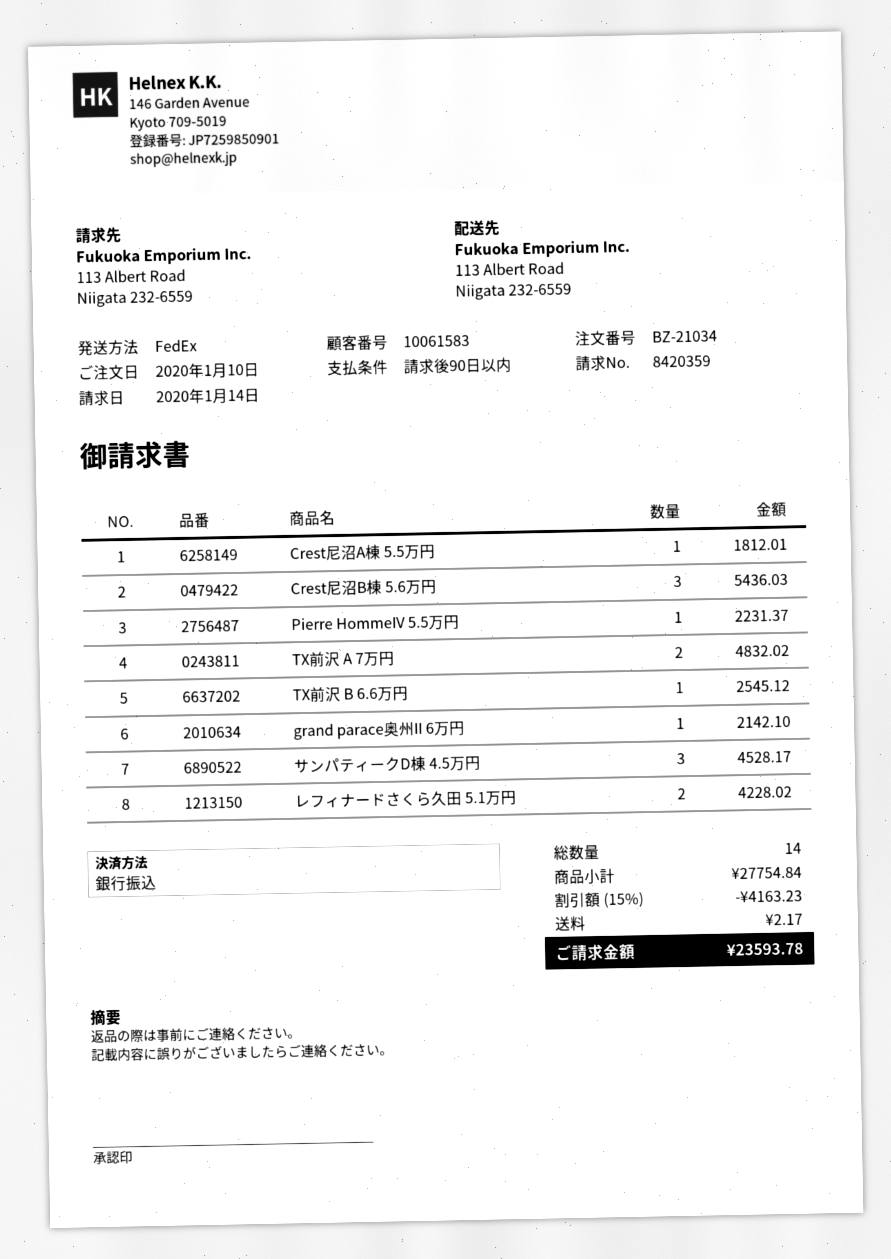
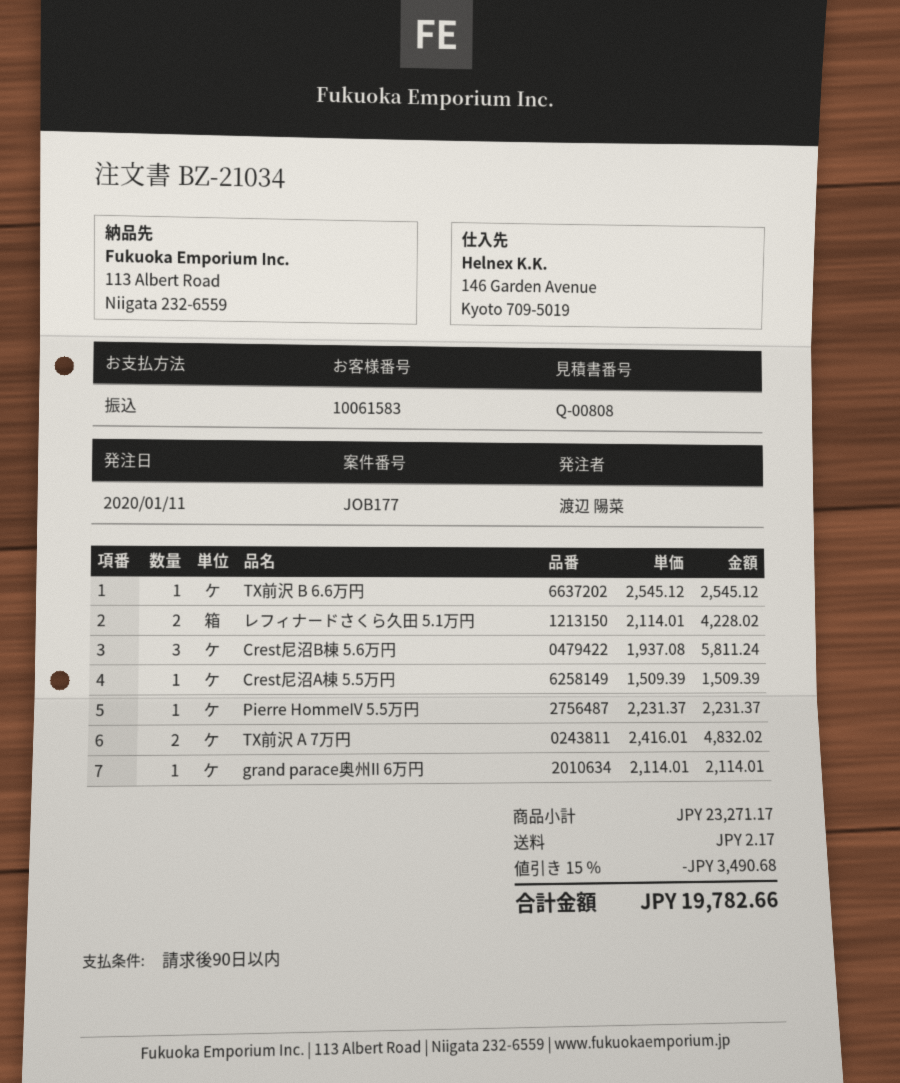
order date: 2020-01-10 -> 2020-01-11
Crest尼沼A棟 5.5万円: 1 for 1812.01 -> 1 for 1509.39
Crest尼沼B棟 5.6万円: 3 for 5436.03 -> 3 for 5811.24
grand parace奥州II 6万円: 1 for 2142.10 -> 1 for 2114.01
サンパティークD棟 4.5万円: 3 for 4528.17 -> none
subtotal: 27754.84 -> 23271.17
discount: 15% = 4163.23 -> 15% = 3490.68
total: 23593.78 -> 19782.66

